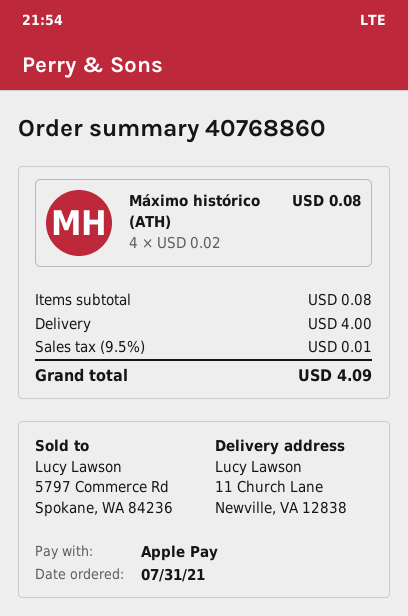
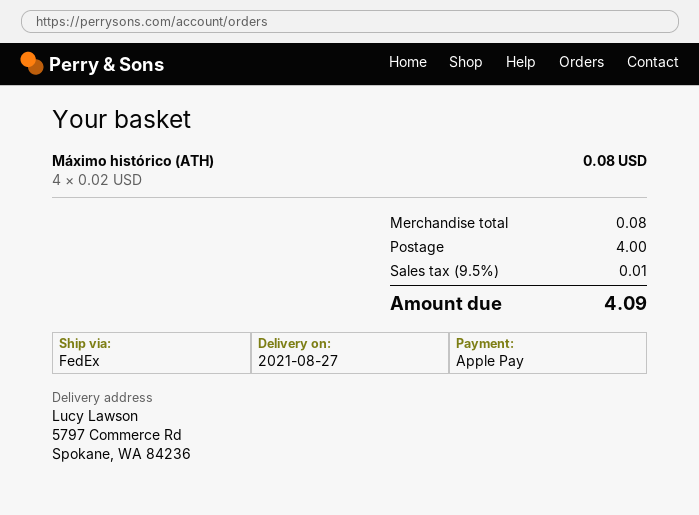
ship to: 11 Church Lane, Newville, VA 12838 -> 5797 Commerce Rd, Spokane, WA 84236

